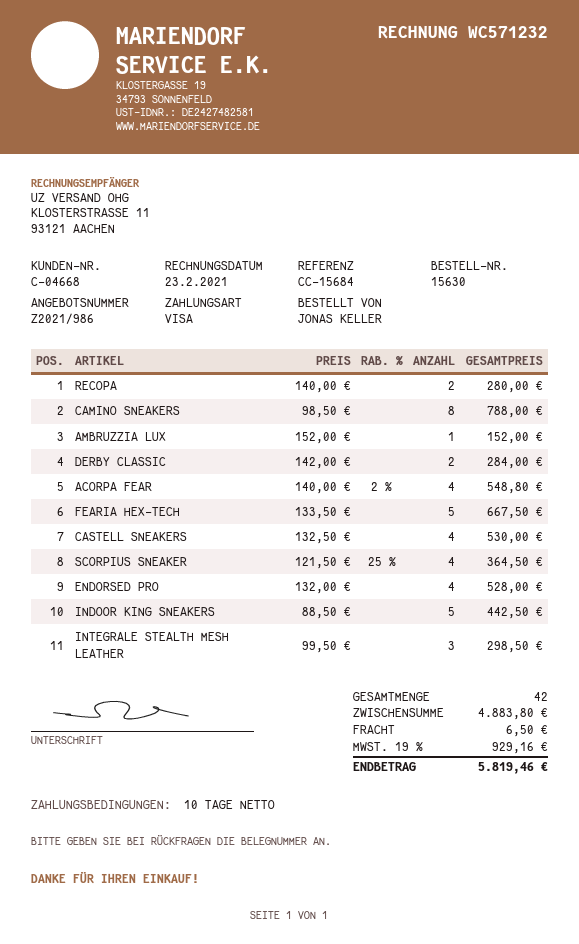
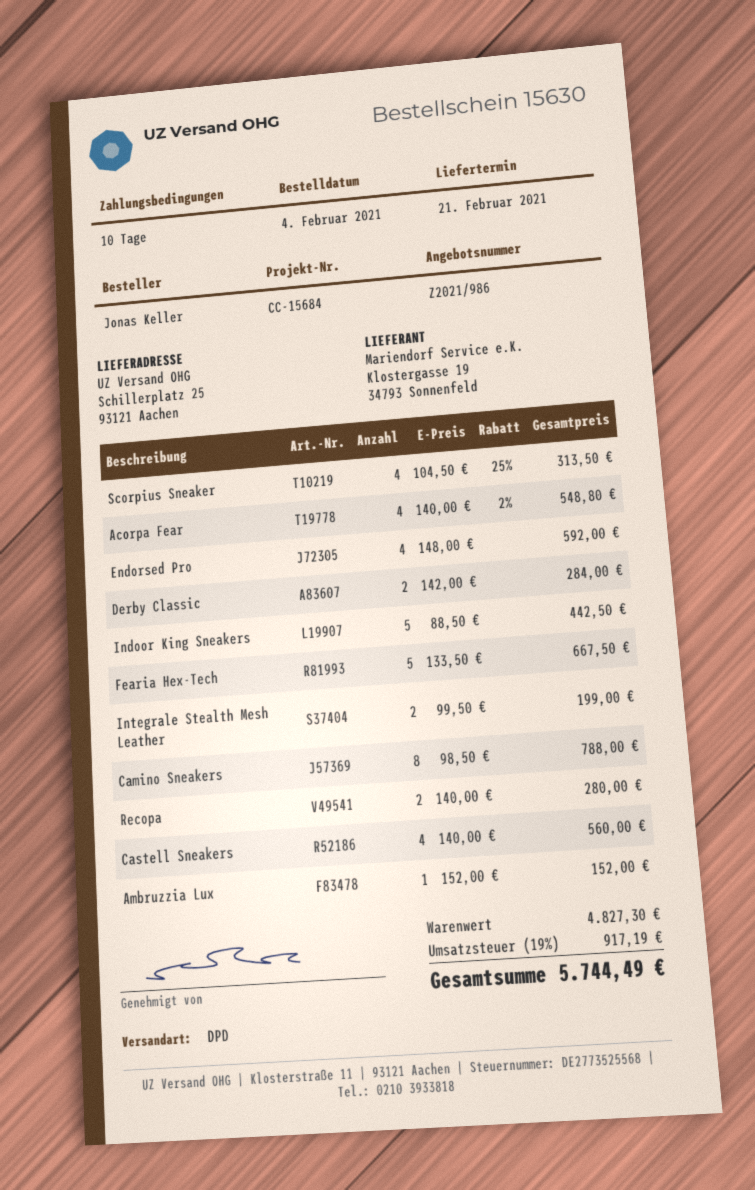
CASTELL SNEAKERS: 4 x 132.50 = 530.00 -> 4 x 140.00 = 560.00
SCORPIUS SNEAKER: 4 x 121.50 - 25% = 364.50 -> 4 x 104.50 - 25% = 313.50
ENDORSED PRO: 4 x 132.00 = 528.00 -> 4 x 148.00 = 592.00
INTEGRALE STEALTH MESH LEATHER: 3 x 99.50 = 298.50 -> 2 x 99.50 = 199.00
subtotal: 4883.80 -> 4827.30
shipping: 6.50 -> none
tax: 19% = 929.16 -> 19% = 917.19
total: 5819.46 -> 5744.49

